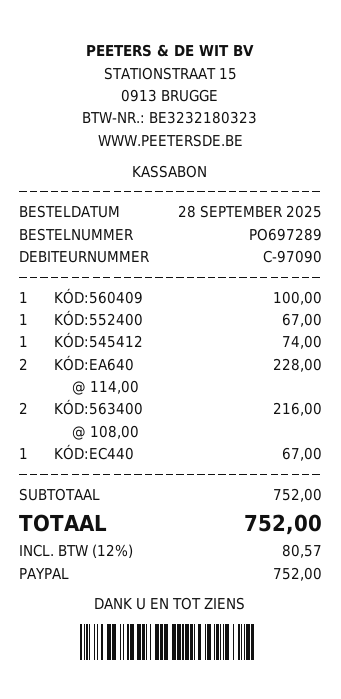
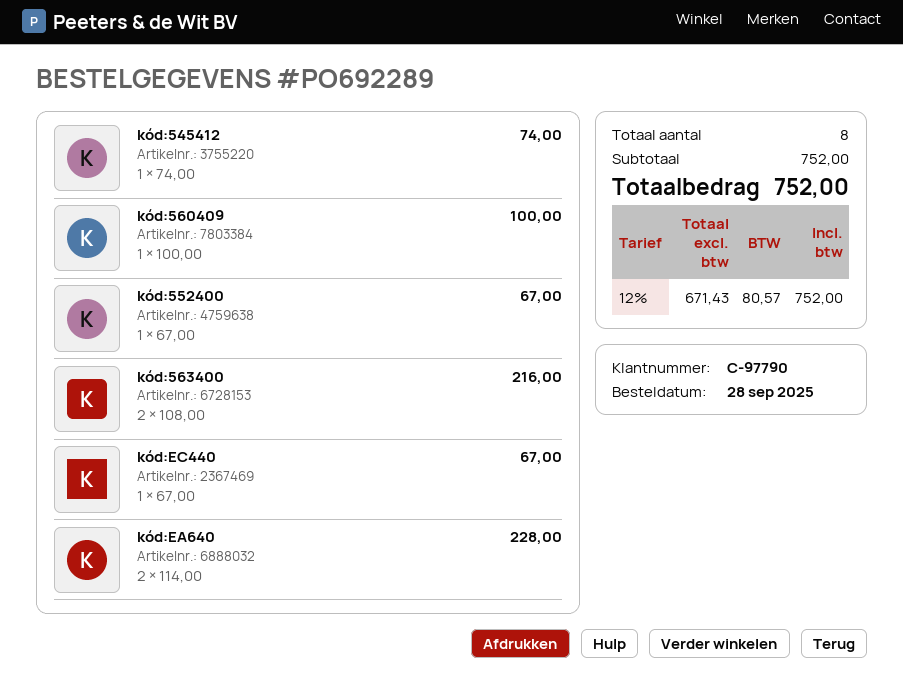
order number: PO697289 -> PO692289
customer number: C-97090 -> C-97790

